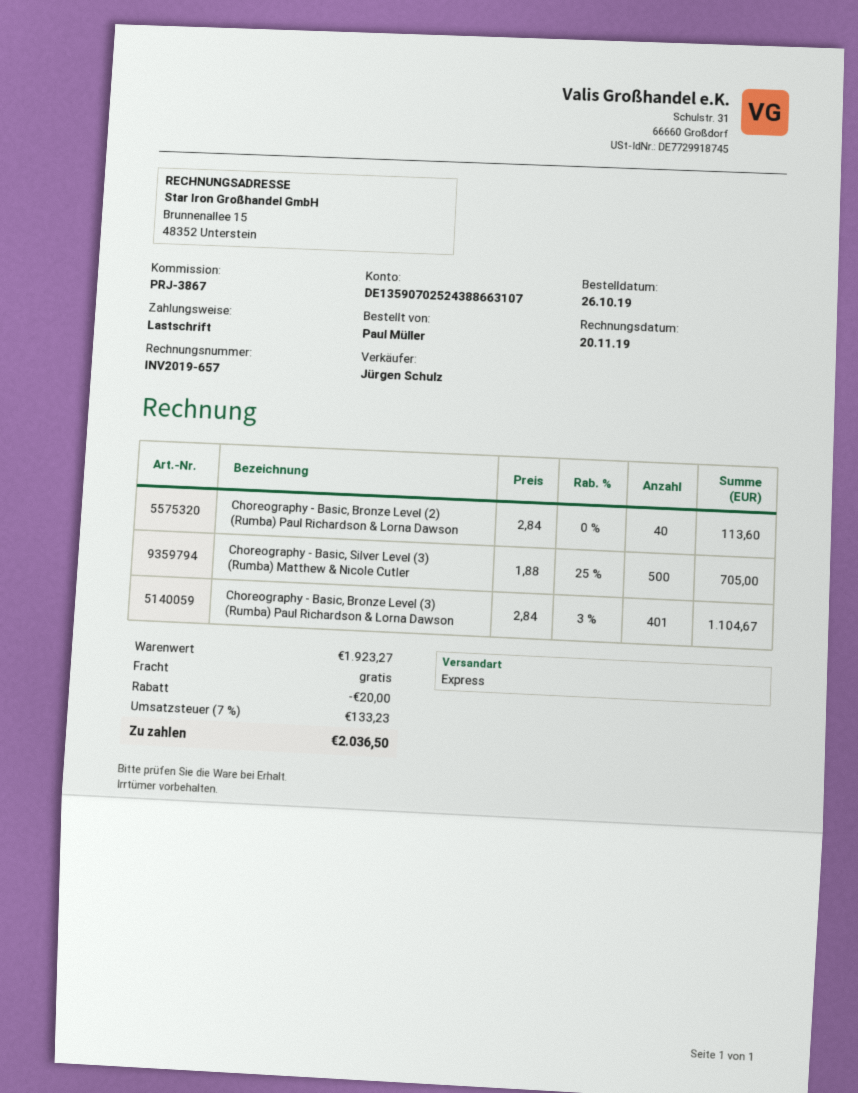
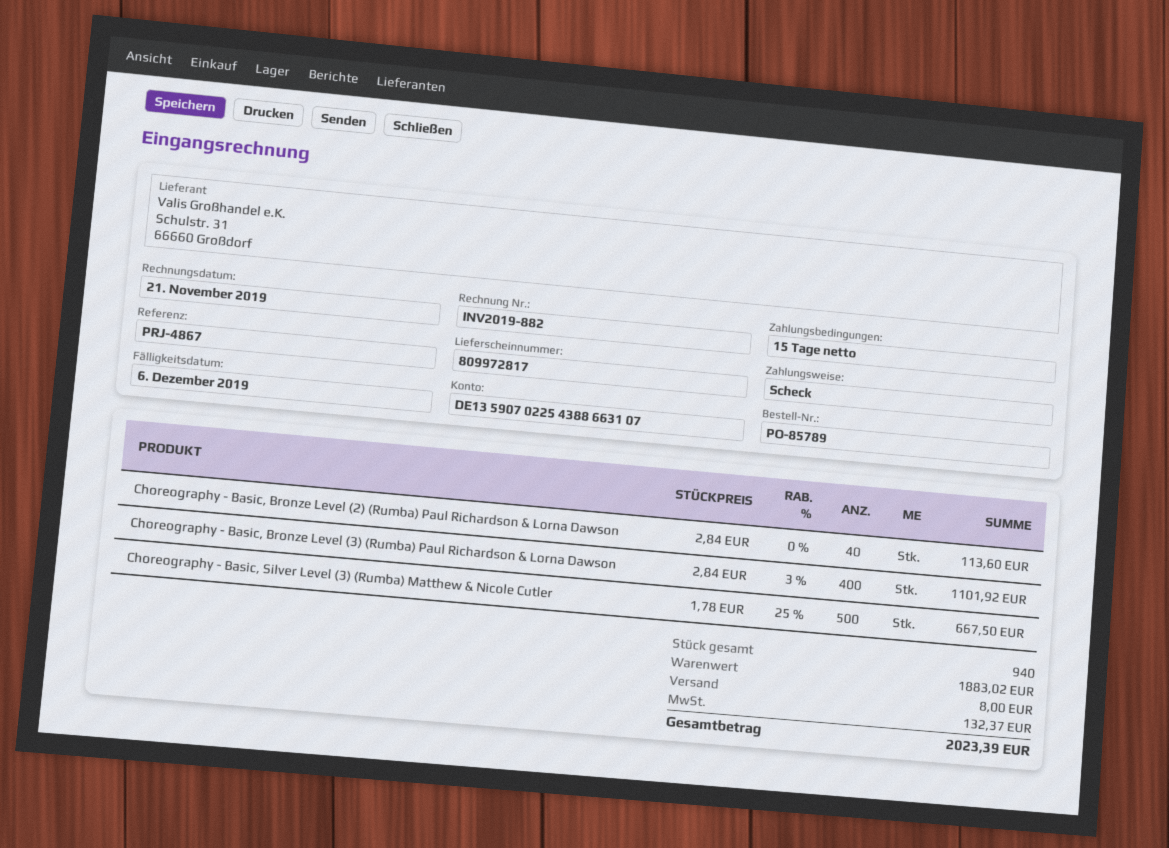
invoice number: INV2019-657 -> INV2019-882
invoice date: 2019-11-20 -> 2019-11-21
reference: PRJ-3867 -> PRJ-4867
payment method: direct debit -> cheque
bank account: DE13590702524388663107 -> DE13590702254388663107
Choreography - Basic, Silver Level (3) (Rumba) Matthew & Nicole Cutler: 500 x 1.88 - 25% = 705.00 -> 500 x 1.78 - 25% = 667.50
Choreography - Basic, Bronze Level (3) (Rumba) Paul Richardson & Lorna Dawson: 401 x 2.84 - 3% = 1104.67 -> 400 x 2.84 - 3% = 1101.92
subtotal: 1923.27 -> 1883.02
discount: 20.00 -> none
shipping: 0.00 -> 8.00
tax: 133.23 -> 132.37
total: 2036.50 -> 2023.39

